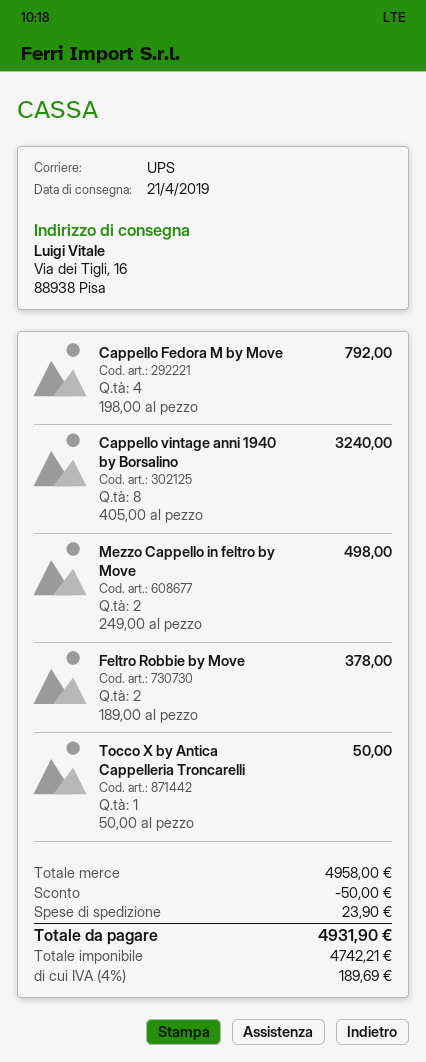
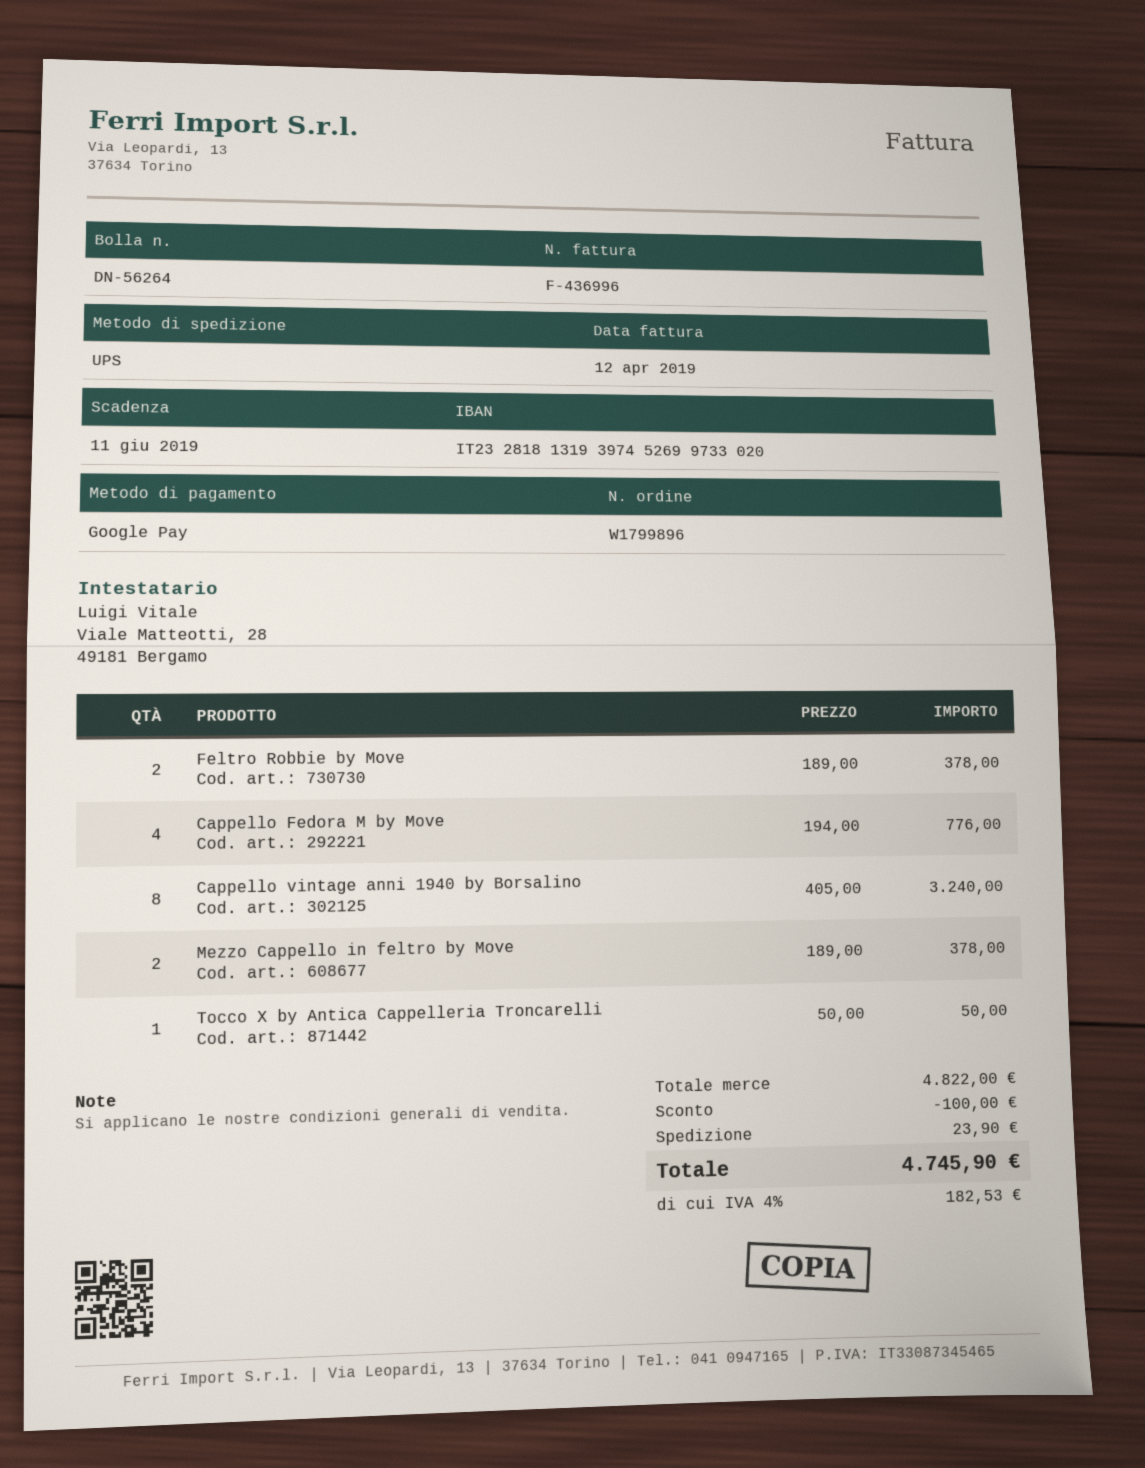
Cappello Fedora M by Move: 4 x 198.00 = 792.00 -> 4 x 194.00 = 776.00
Mezzo Cappello in feltro by Move: 2 x 249.00 = 498.00 -> 2 x 189.00 = 378.00
subtotal: 4958.00 -> 4822.00
discount: 50.00 -> 100.00
tax: 4% = 189.69 -> 4% = 182.53
total: 4931.90 -> 4745.90

